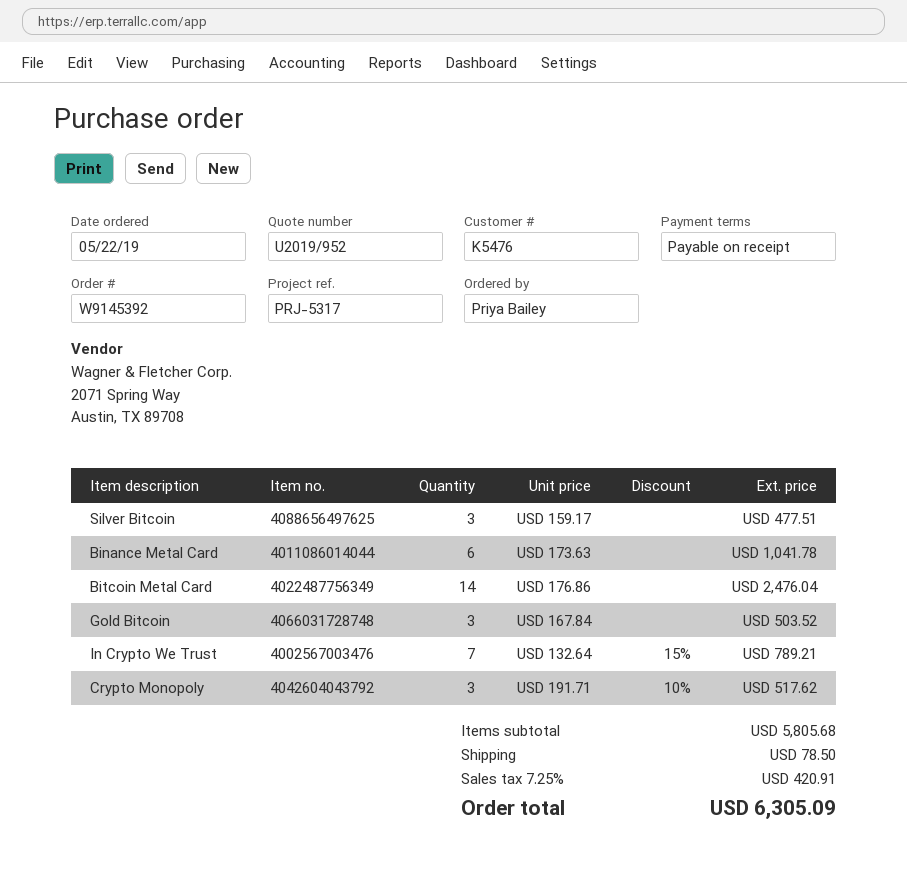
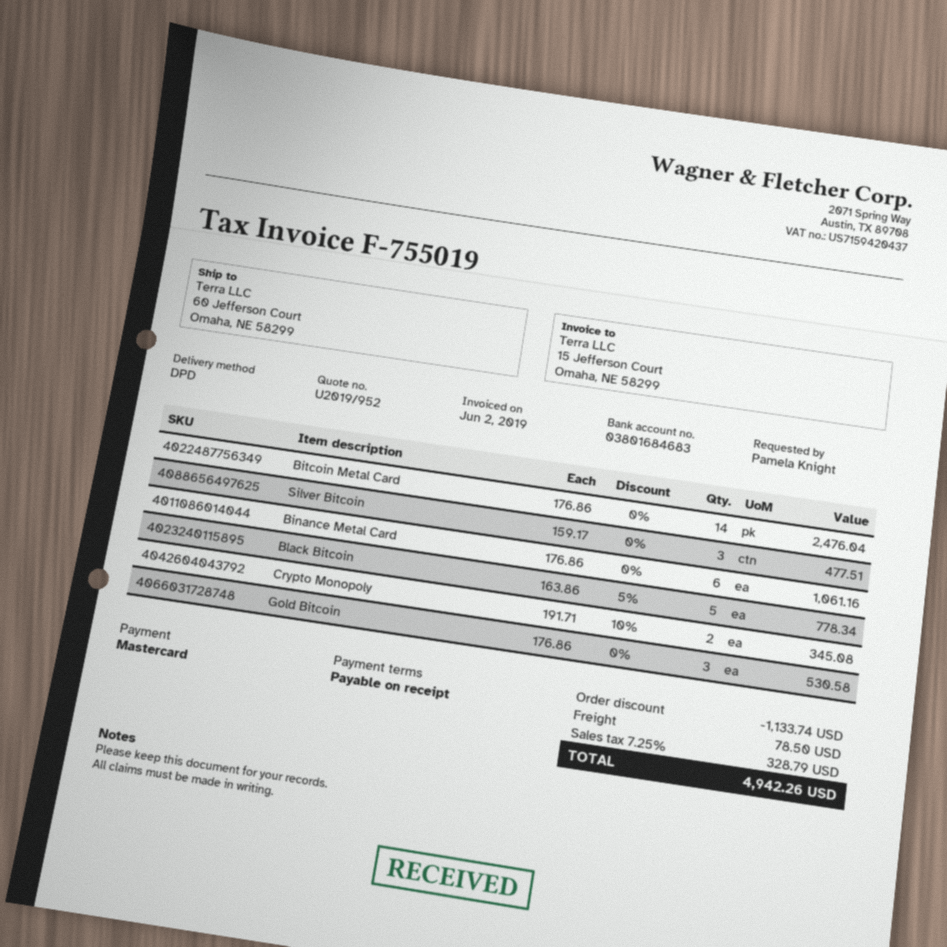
ordered by: Priya Bailey -> Pamela Knight
Binance Metal Card: 6 x 173.63 = 1041.78 -> 6 x 176.86 = 1061.16
Gold Bitcoin: 3 x 167.84 = 503.52 -> 3 x 176.86 = 530.58
In Crypto We Trust: 7 x 132.64 - 15% = 789.21 -> none
Crypto Monopoly: 3 x 191.71 - 10% = 517.62 -> 2 x 191.71 - 10% = 345.08
Black Bitcoin: none -> 5 x 163.86 - 5% = 778.34
discount: none -> 1133.74
tax: 7.25% = 420.91 -> 7.25% = 328.79
total: 6305.09 -> 4942.26

